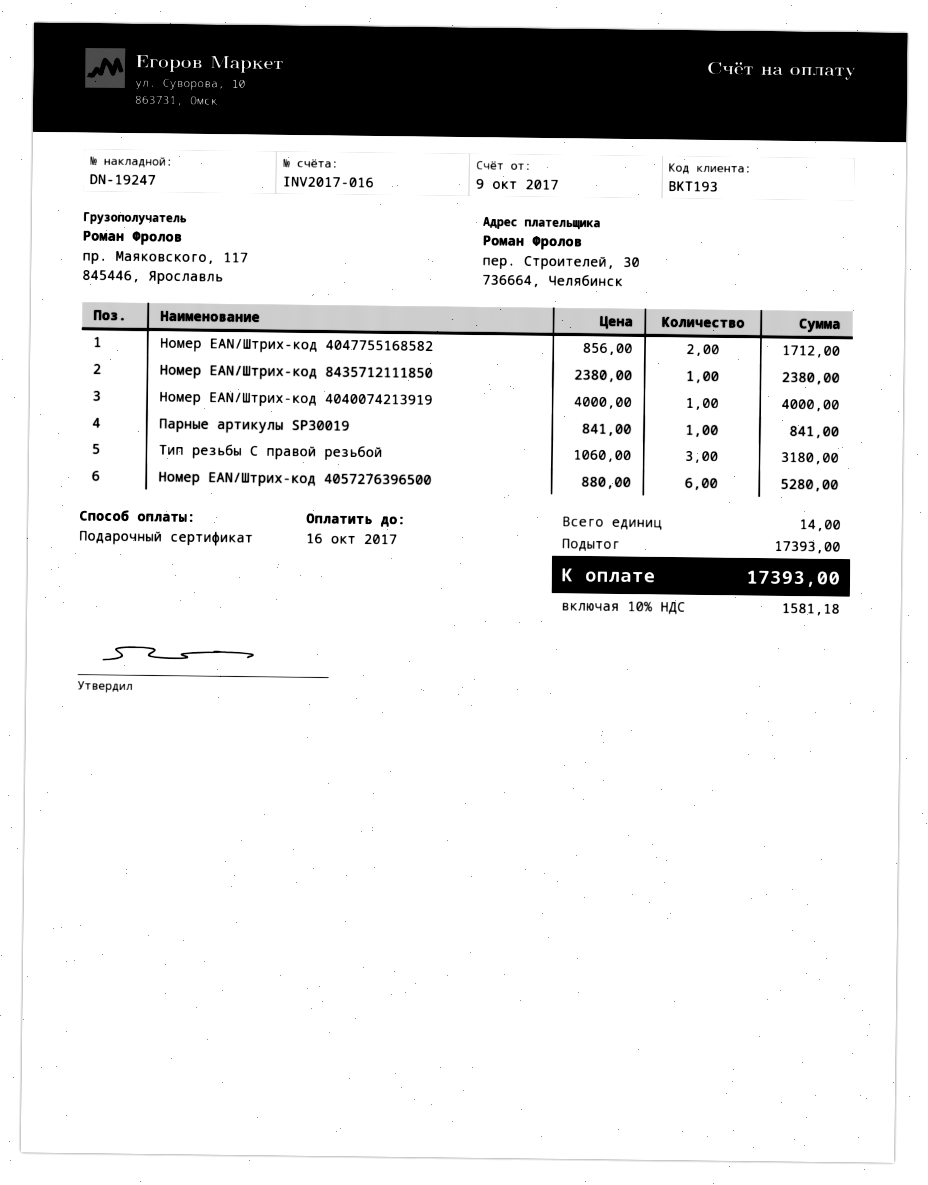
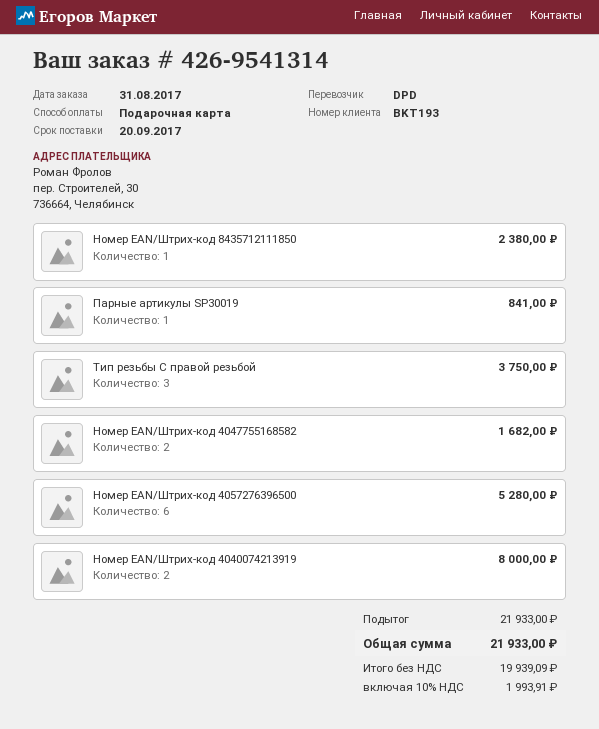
Номер EAN/Штрих-код 4047755168582: 2 for 1712.00 -> 2 for 1682.00
Номер EAN/Штрих-код 4040074213919: 1 for 4000.00 -> 2 for 8000.00
Тип резьбы С правой резьбой: 3 for 3180.00 -> 3 for 3750.00
subtotal: 17393.00 -> 21933.00
tax: 10% = 1581.18 -> 10% = 1993.91
total: 17393.00 -> 21933.00

